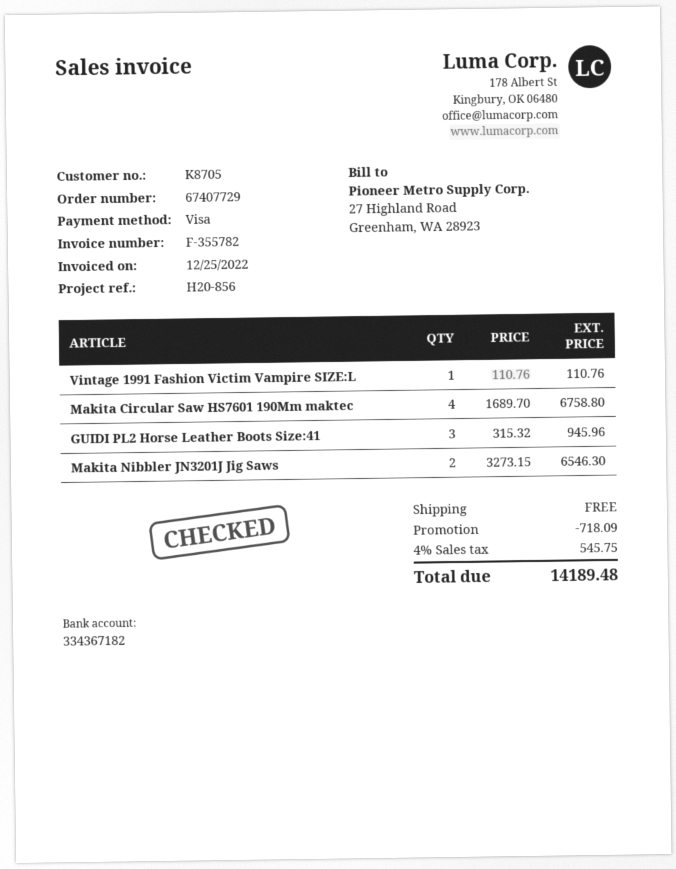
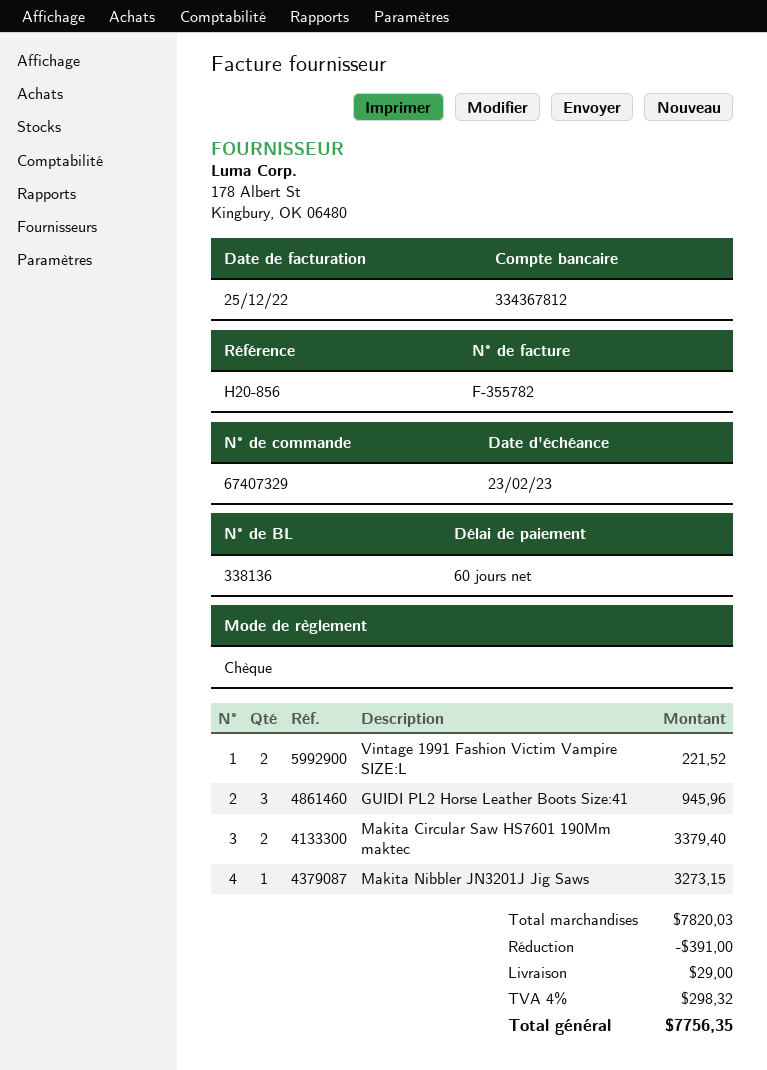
order number: 67407729 -> 67407329
payment method: Visa -> cheque
bank account: 334367182 -> 334367812
Vintage 1991 Fashion Victim Vampire SIZE:L: 1 for 110.76 -> 2 for 221.52
Makita Circular Saw HS7601 190Mm maktec: 4 for 6758.80 -> 2 for 3379.40
Makita Nibbler JN3201J Jig Saws: 2 for 6546.30 -> 1 for 3273.15
discount: 718.09 -> 391.00
shipping: 0.00 -> 29.00
tax: 4% = 545.75 -> 4% = 298.32
total: 14189.48 -> 7756.35

